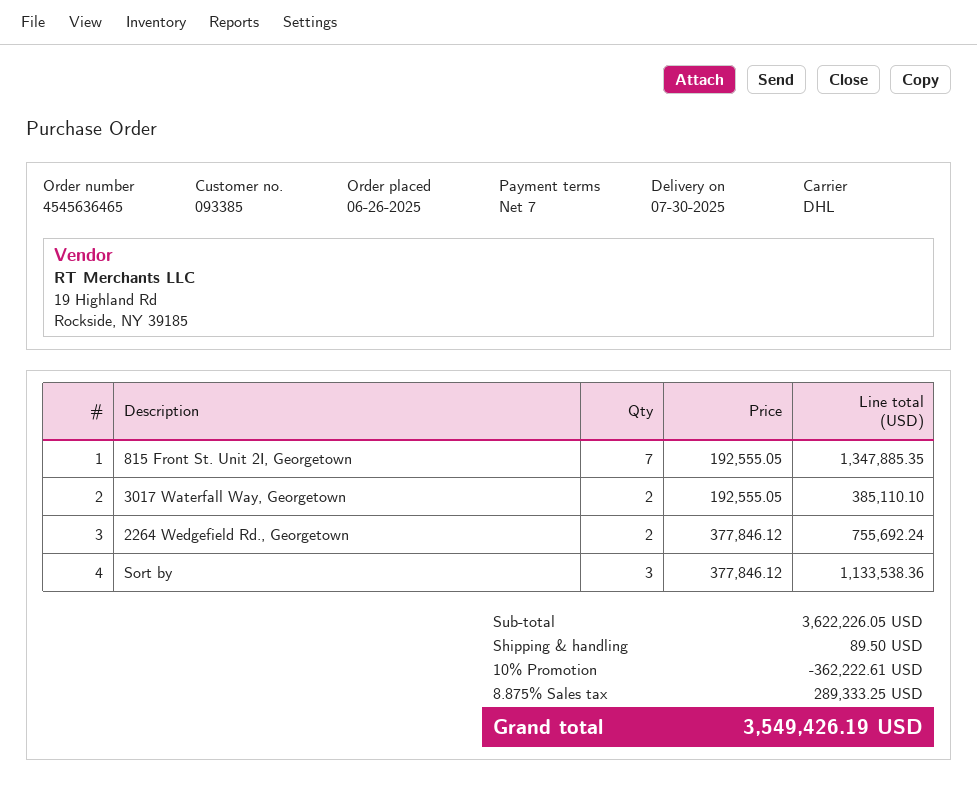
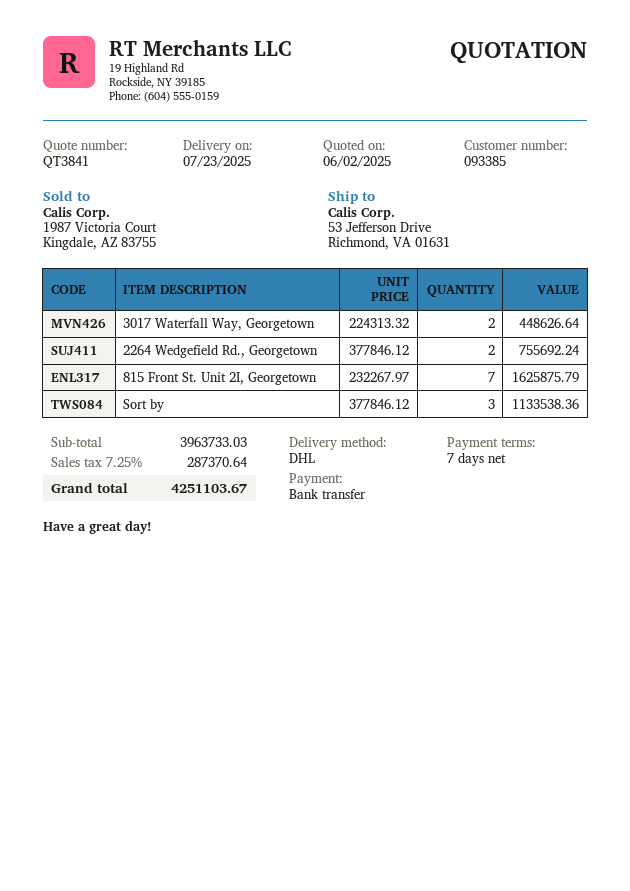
delivery date: 2025-07-30 -> 2025-07-23
815 Front St. Unit 2I, Georgetown: 7 x 192555.05 = 1347885.35 -> 7 x 232267.97 = 1625875.79
3017 Waterfall Way, Georgetown: 2 x 192555.05 = 385110.10 -> 2 x 224313.32 = 448626.64
subtotal: 3622226.05 -> 3963733.03
discount: 10% = 362222.61 -> none
shipping: 89.50 -> none
tax: 8.875% = 289333.25 -> 7.25% = 287370.64
total: 3549426.19 -> 4251103.67

